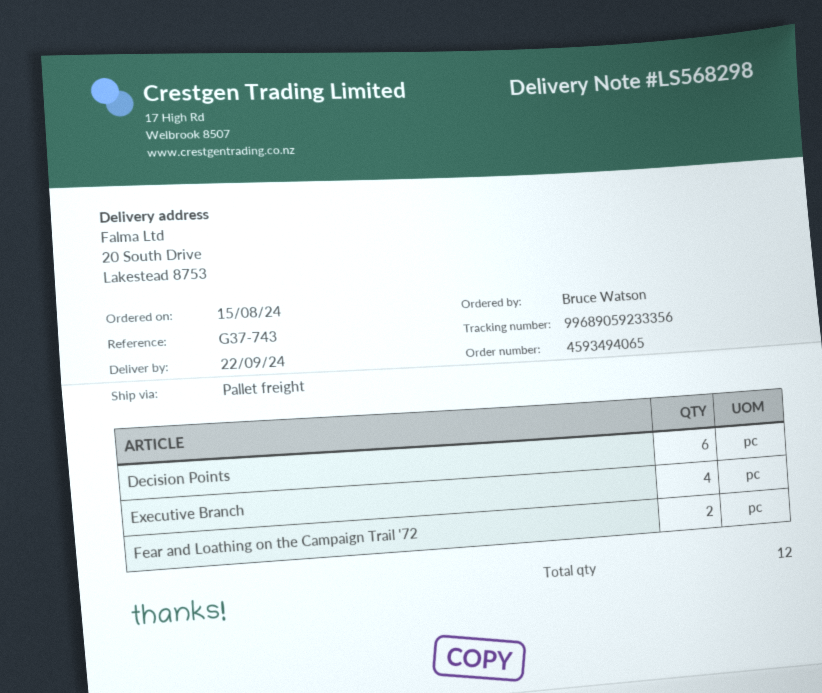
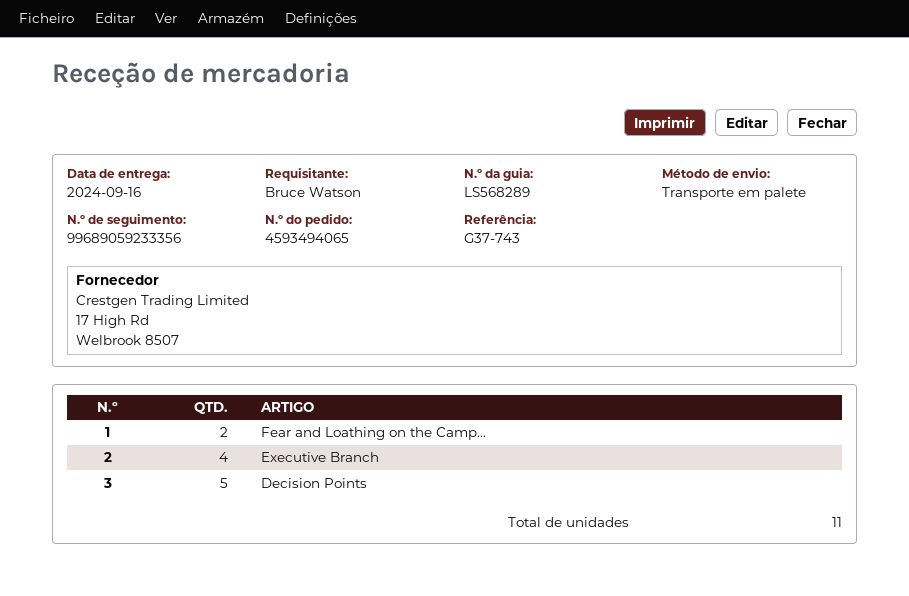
delivery note number: LS568298 -> LS568289
delivery date: 2024-09-22 -> 2024-09-16
Decision Points: 6 -> 5
total quantity: 12 -> 11

